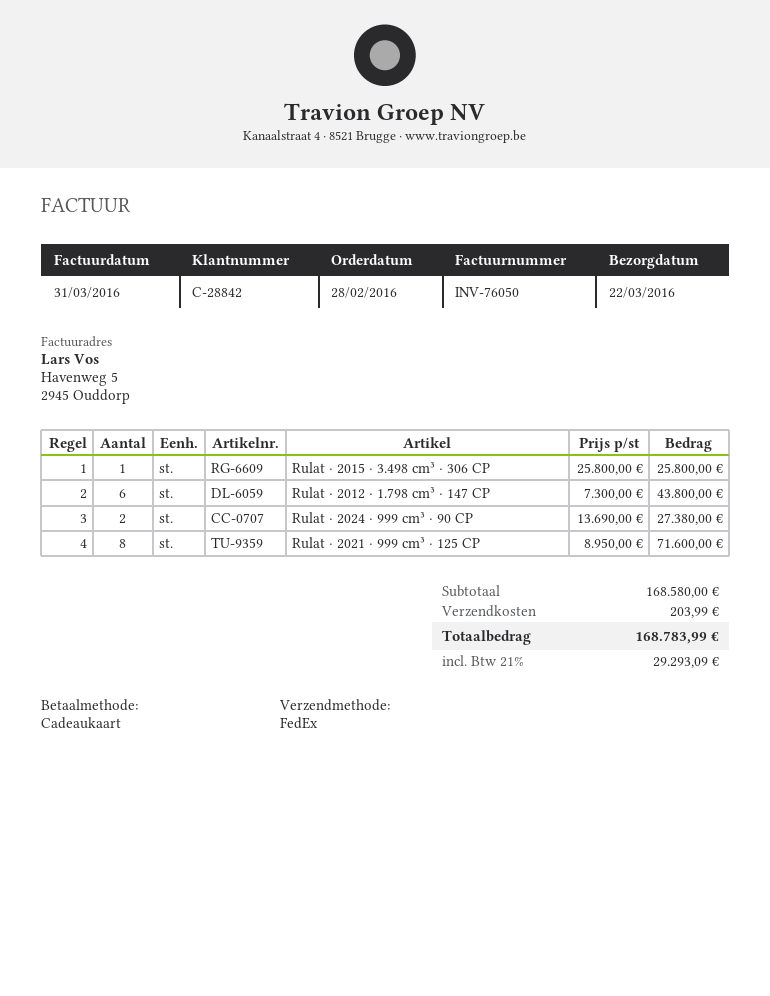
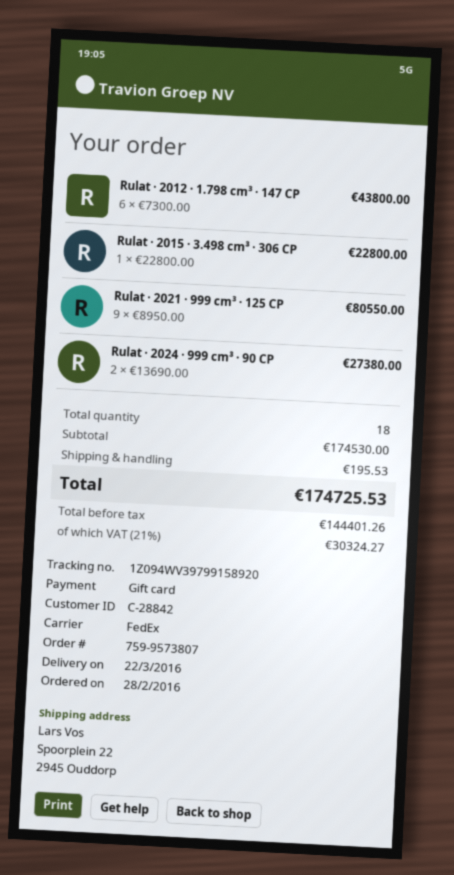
Rulat · 2015 · 3.498 cm³ · 306 CP: 1 x 25800.00 = 25800.00 -> 1 x 22800.00 = 22800.00
Rulat · 2021 · 999 cm³ · 125 CP: 8 x 8950.00 = 71600.00 -> 9 x 8950.00 = 80550.00
subtotal: 168580.00 -> 174530.00
shipping: 203.99 -> 195.53
tax: 21% = 29293.09 -> 21% = 30324.27
total: 168783.99 -> 174725.53

